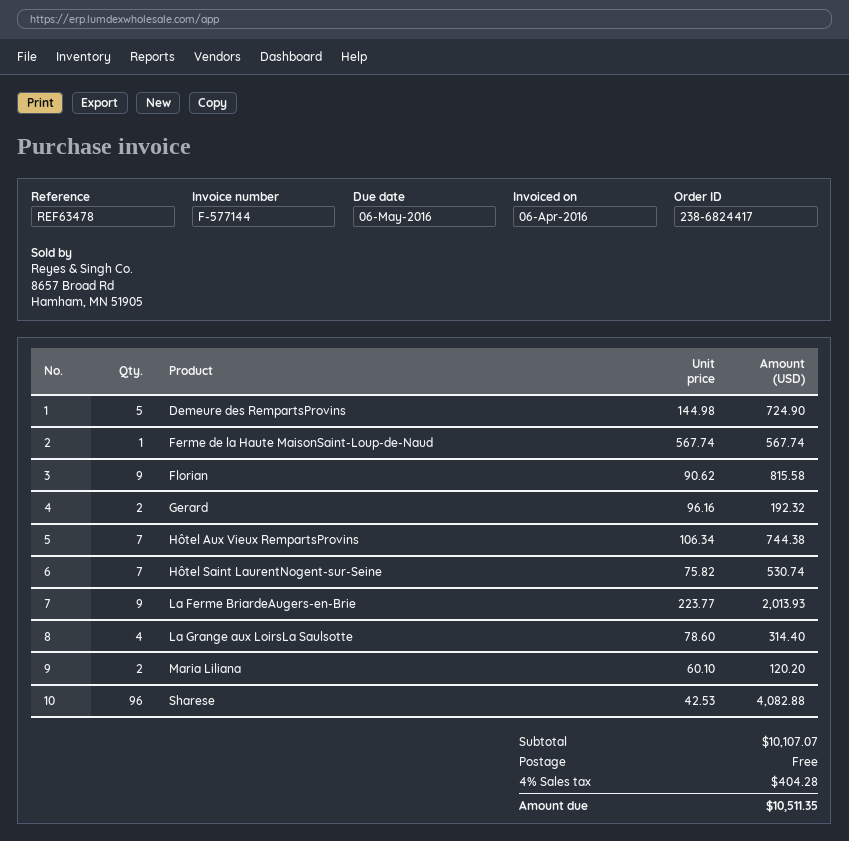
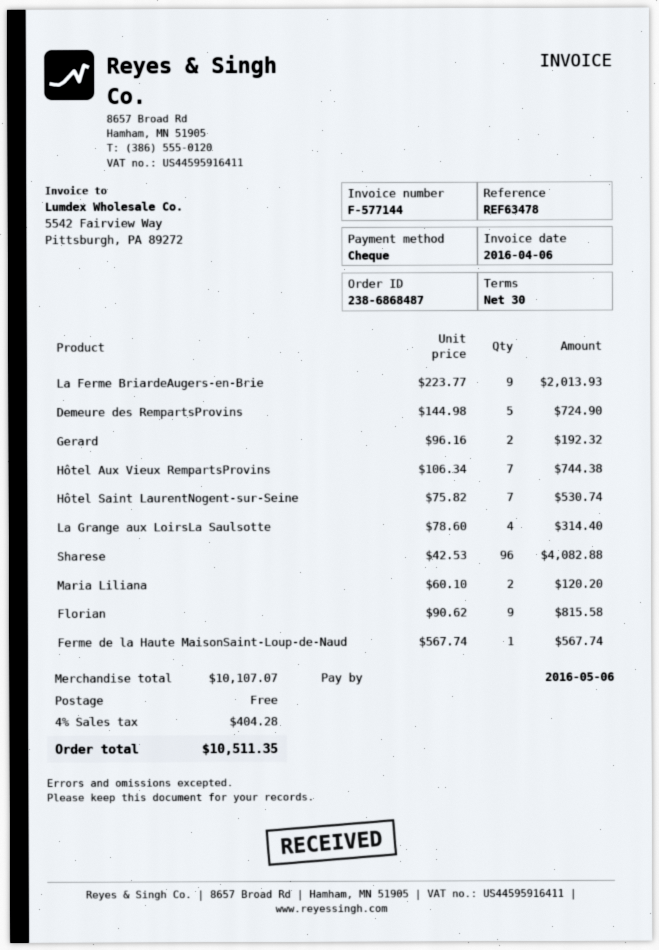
order number: 238-6824417 -> 238-6868487

